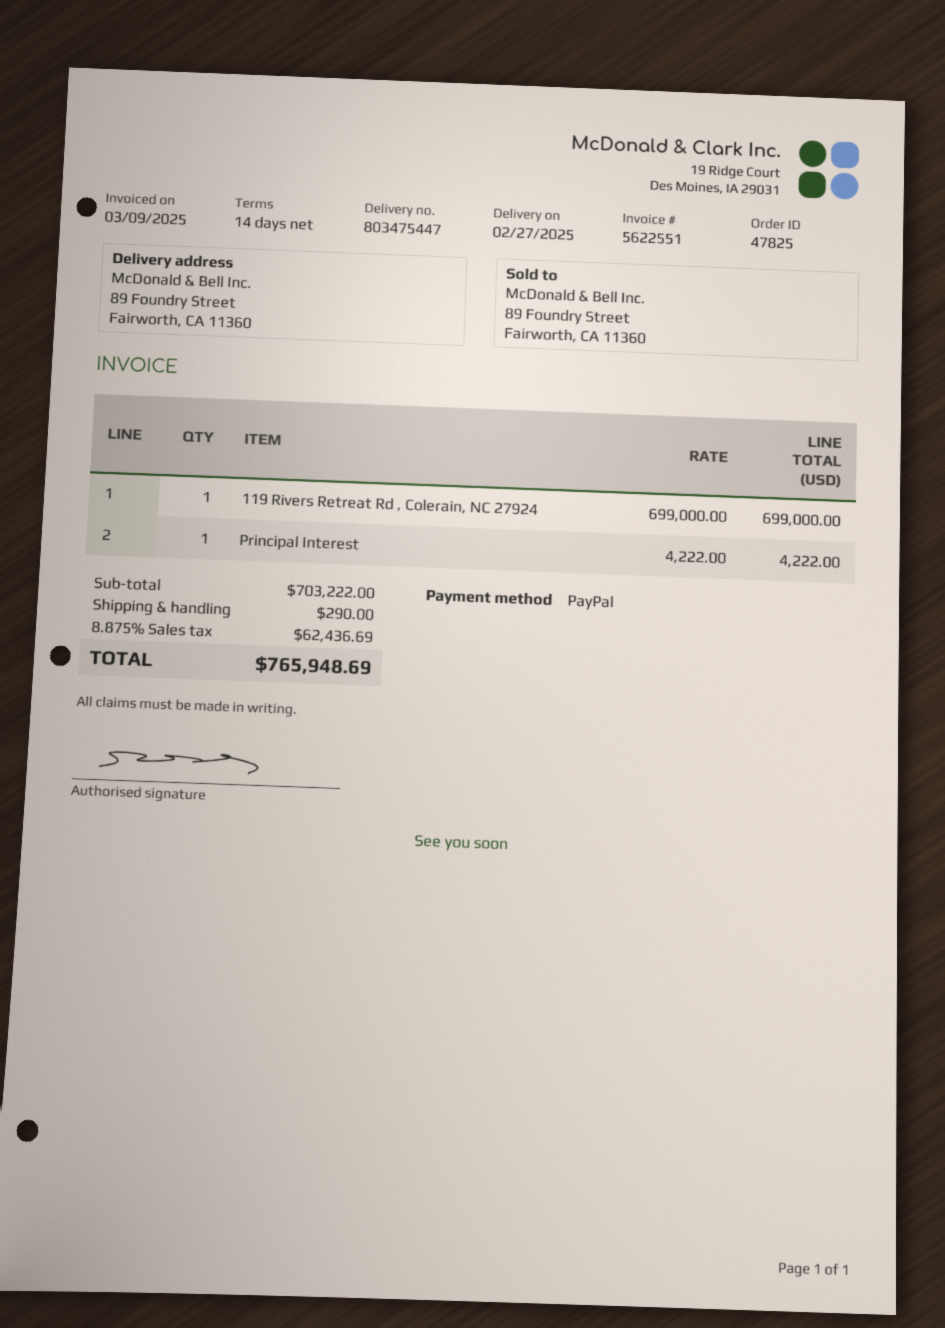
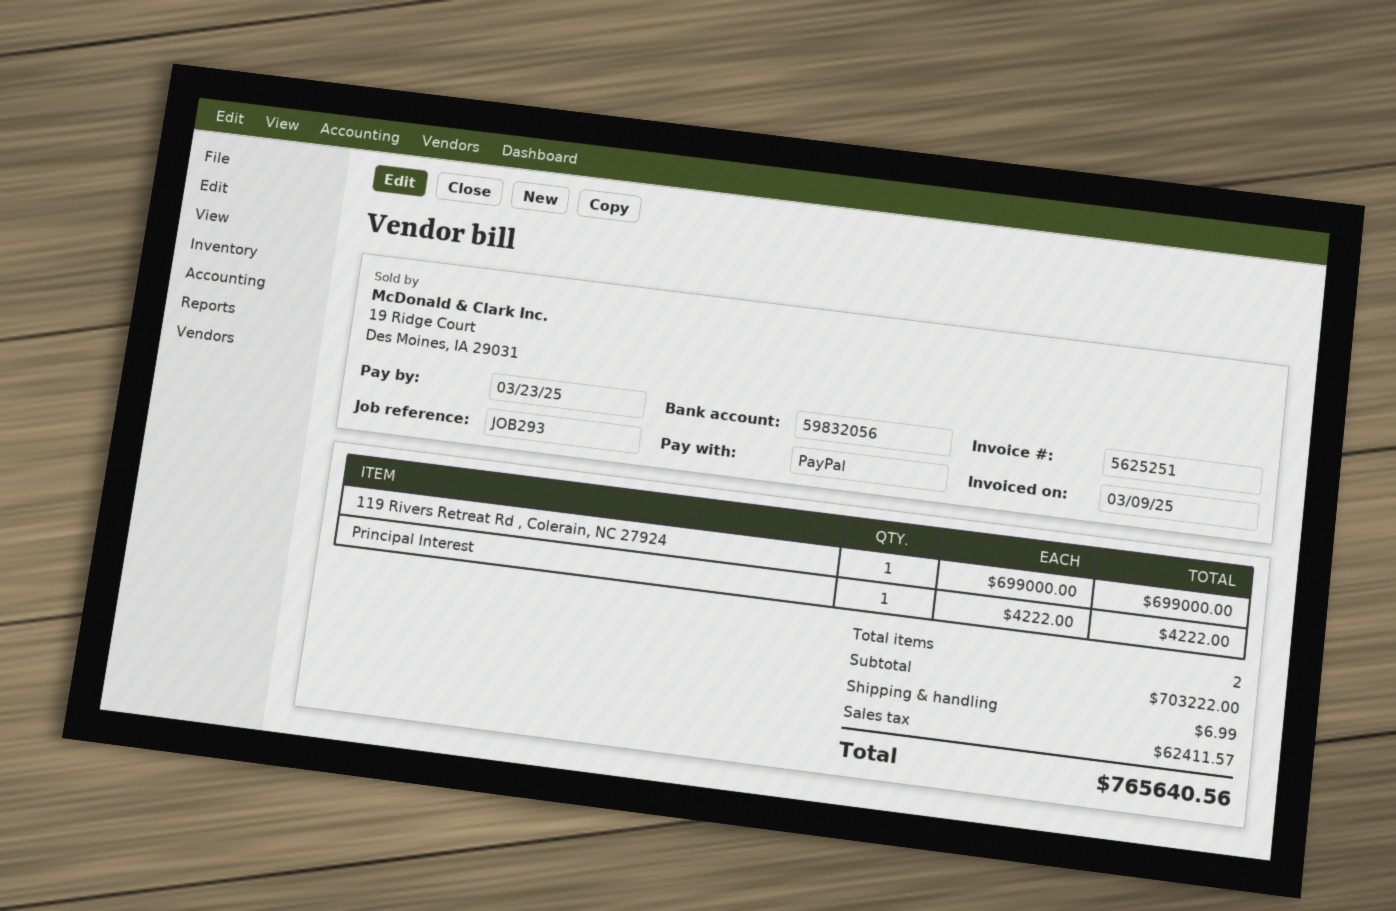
invoice number: 5622551 -> 5625251
shipping: 290.00 -> 6.99
tax: 62436.69 -> 62411.57
total: 765948.69 -> 765640.56

